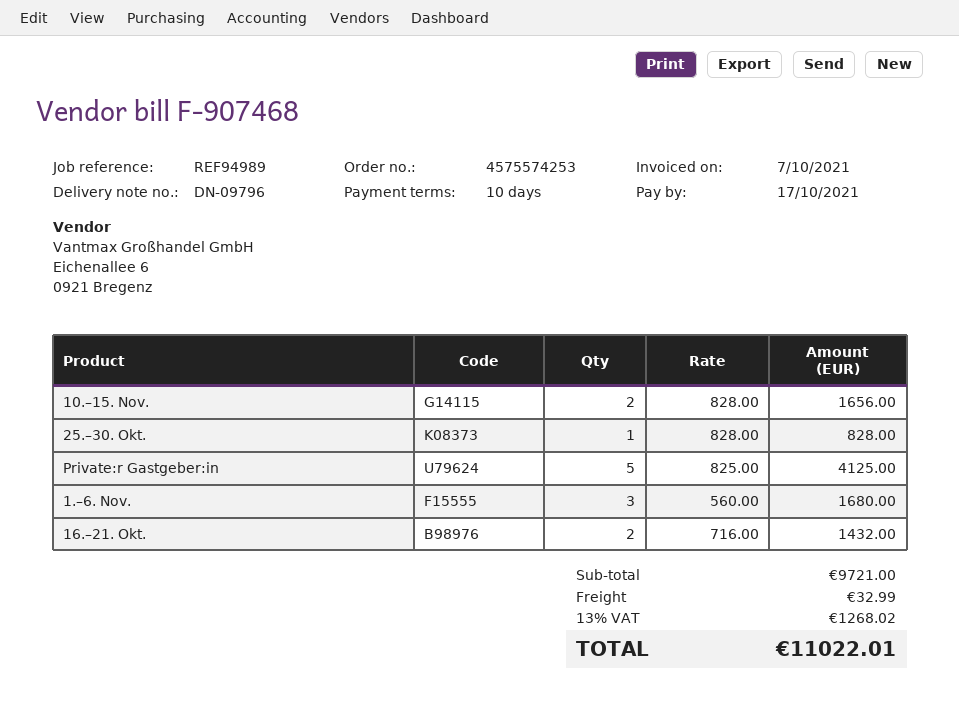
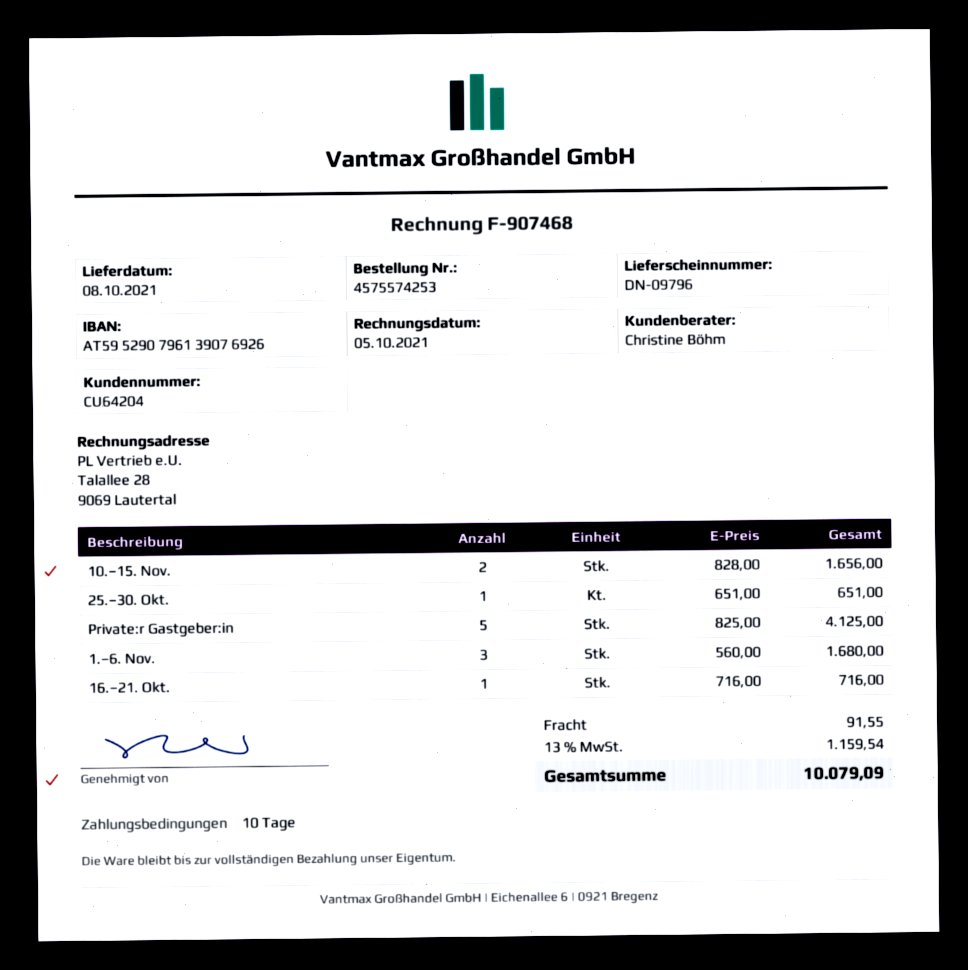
invoice date: 2021-10-07 -> 2021-10-05
25.–30. Okt.: 1 x 828.00 = 828.00 -> 1 x 651.00 = 651.00
16.–21. Okt.: 2 x 716.00 = 1432.00 -> 1 x 716.00 = 716.00
shipping: 32.99 -> 91.55
tax: 13% = 1268.02 -> 13% = 1159.54
total: 11022.01 -> 10079.09

